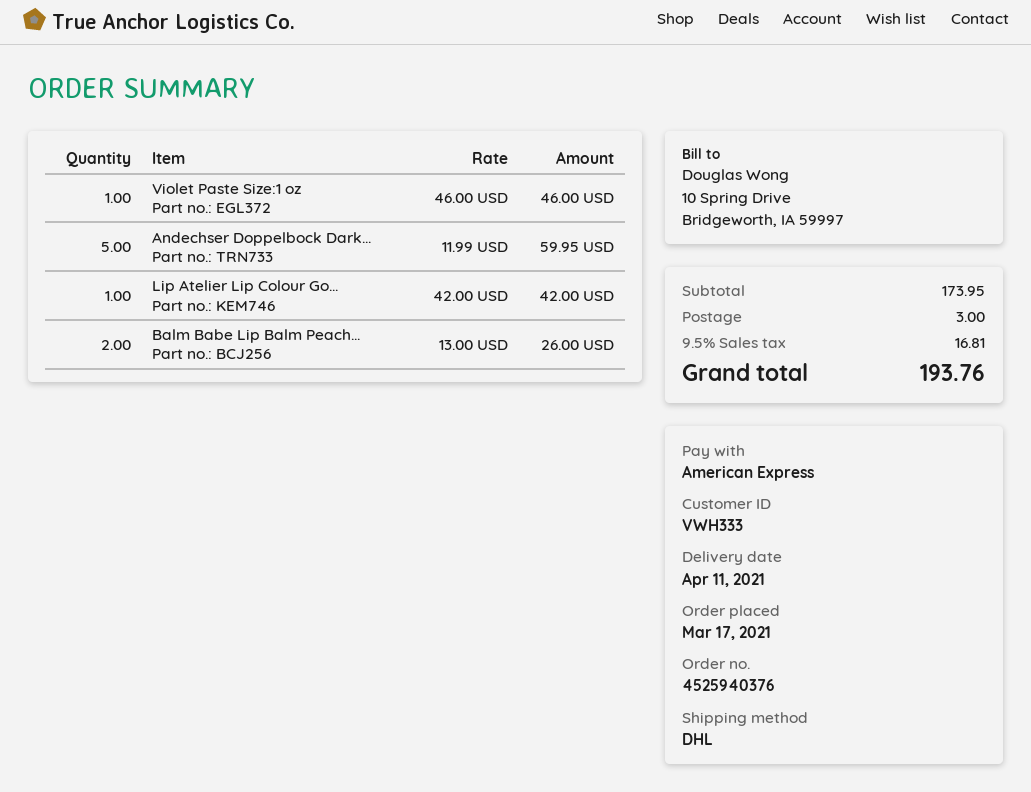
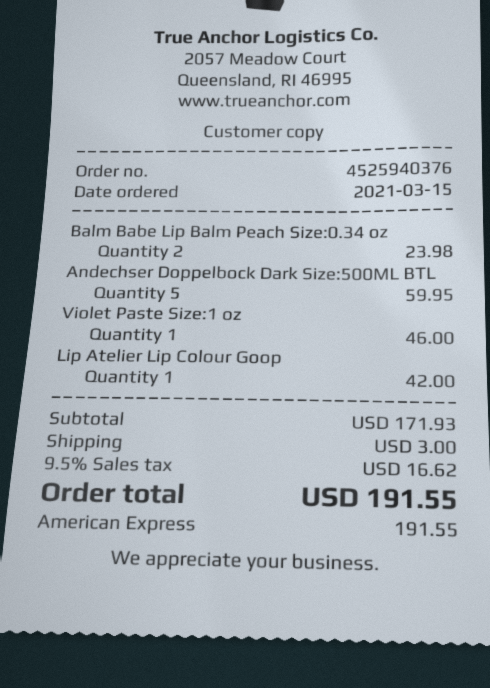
order date: 2021-03-17 -> 2021-03-15
Balm Babe Lip Balm Peach...: 2 for 26.00 -> 2 for 23.98
subtotal: 173.95 -> 171.93
tax: 9.5% = 16.81 -> 9.5% = 16.62
total: 193.76 -> 191.55

